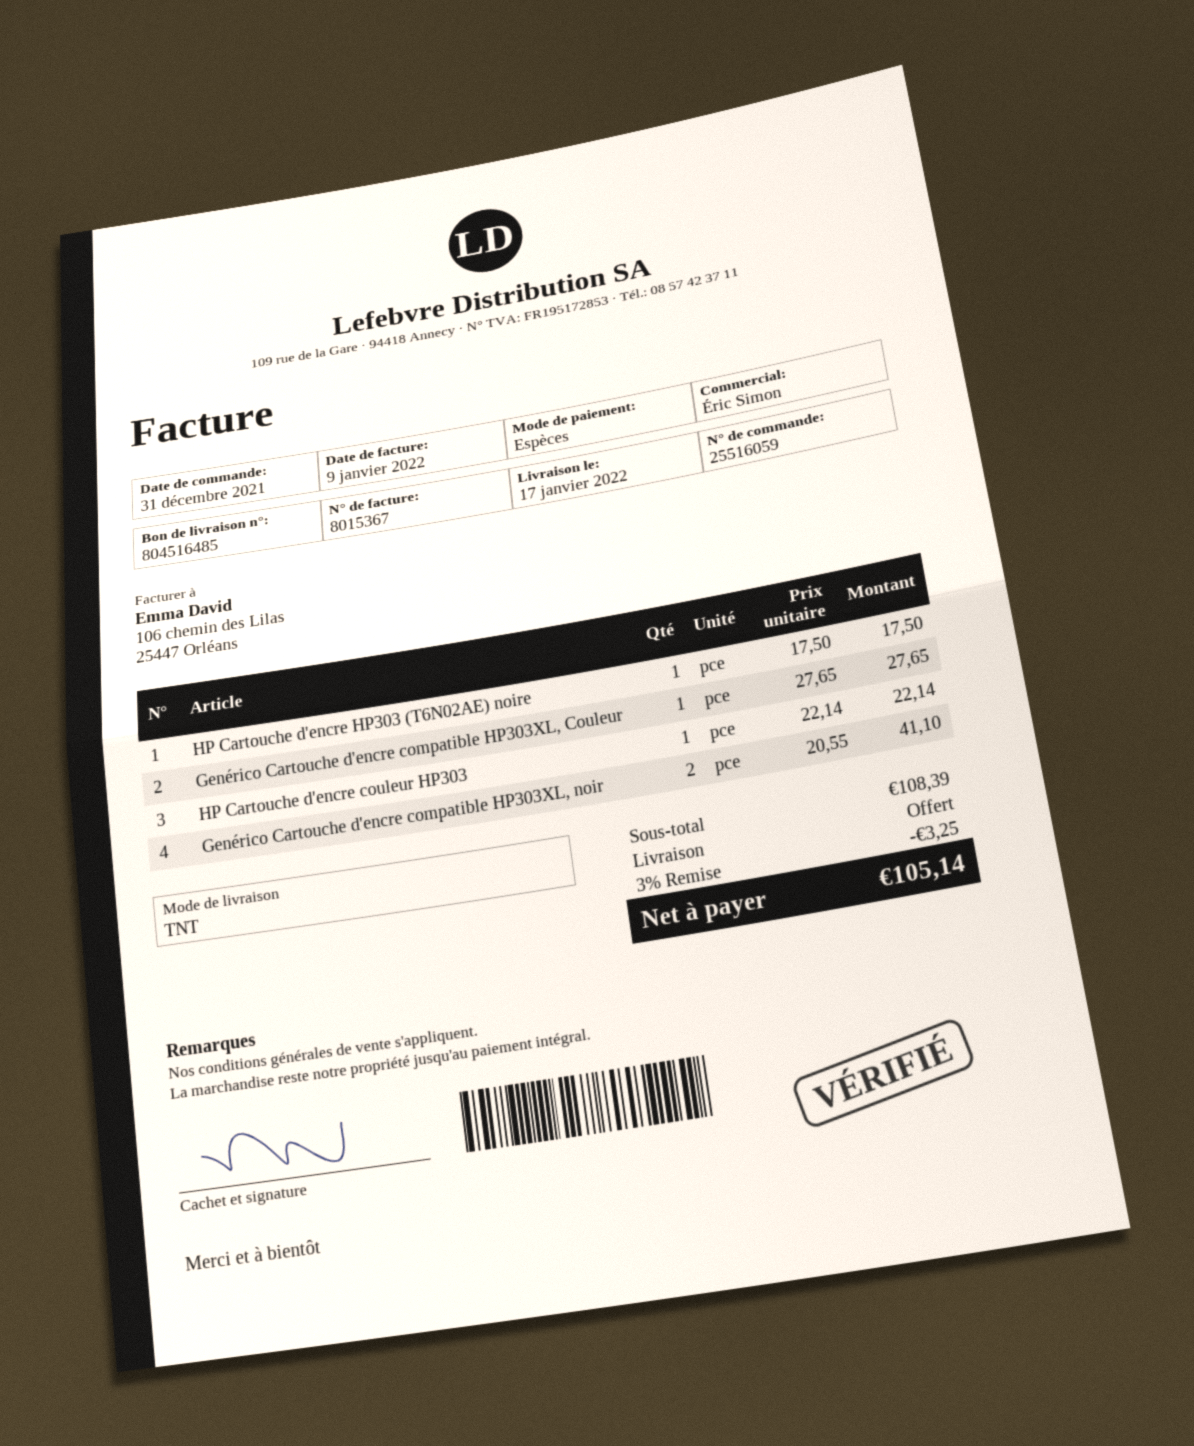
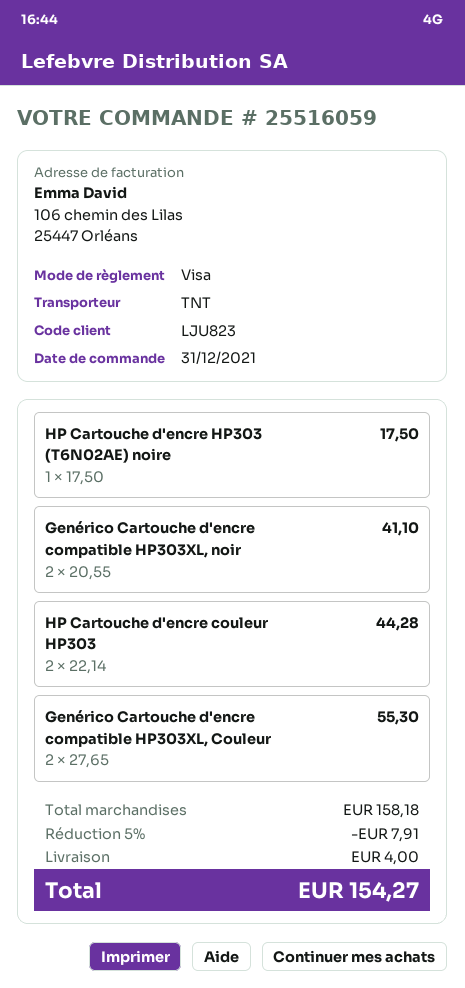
payment method: cash -> Visa
Genérico Cartouche d'encre compatible HP303XL, Couleur: 1 x 27.65 = 27.65 -> 2 x 27.65 = 55.30
HP Cartouche d'encre couleur HP303: 1 x 22.14 = 22.14 -> 2 x 22.14 = 44.28
subtotal: 108.39 -> 158.18
discount: 3% = 3.25 -> 5% = 7.91
shipping: 0.00 -> 4.00
total: 105.14 -> 154.27

